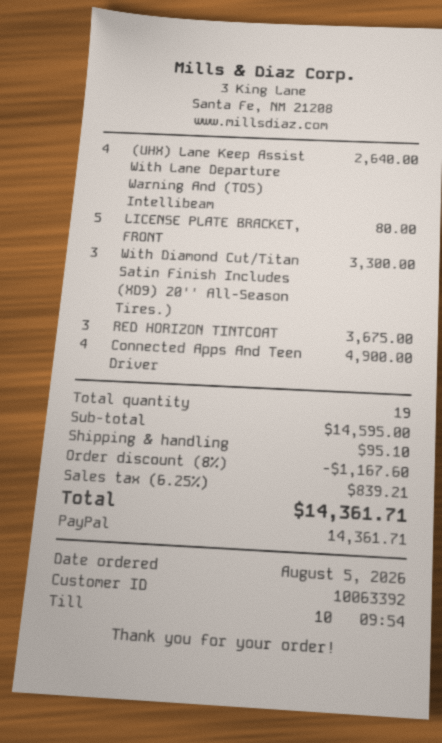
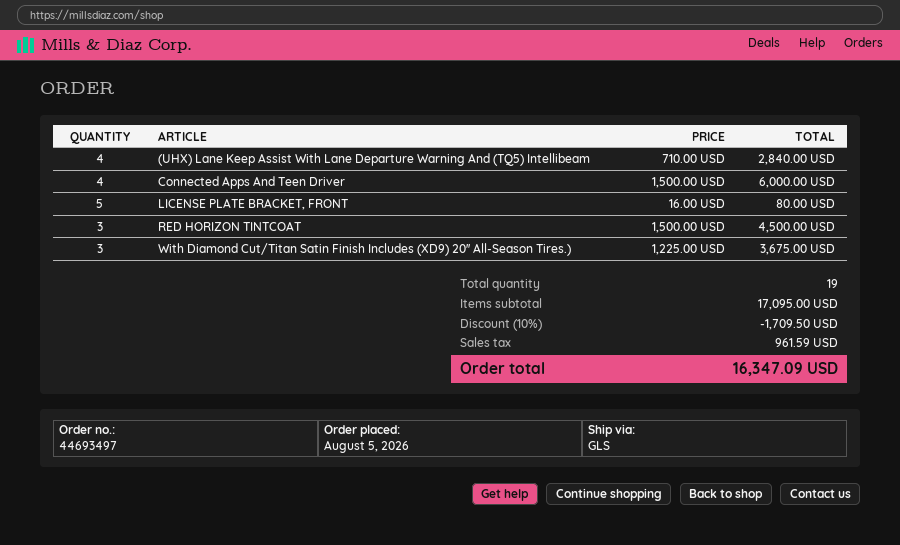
(UHX) Lane Keep Assist With Lane Departure Warning And (TQ5) Intellibeam: 4 for 2640.00 -> 4 for 2840.00
With Diamond Cut/Titan Satin Finish Includes (XD9) 20'' All-Season Tires.): 3 for 3300.00 -> 3 for 3675.00
RED HORIZON TINTCOAT: 3 for 3675.00 -> 3 for 4500.00
Connected Apps And Teen Driver: 4 for 4900.00 -> 4 for 6000.00
subtotal: 14595.00 -> 17095.00
discount: 8% = 1167.60 -> 10% = 1709.50
shipping: 95.10 -> none
tax: 839.21 -> 961.59
total: 14361.71 -> 16347.09

